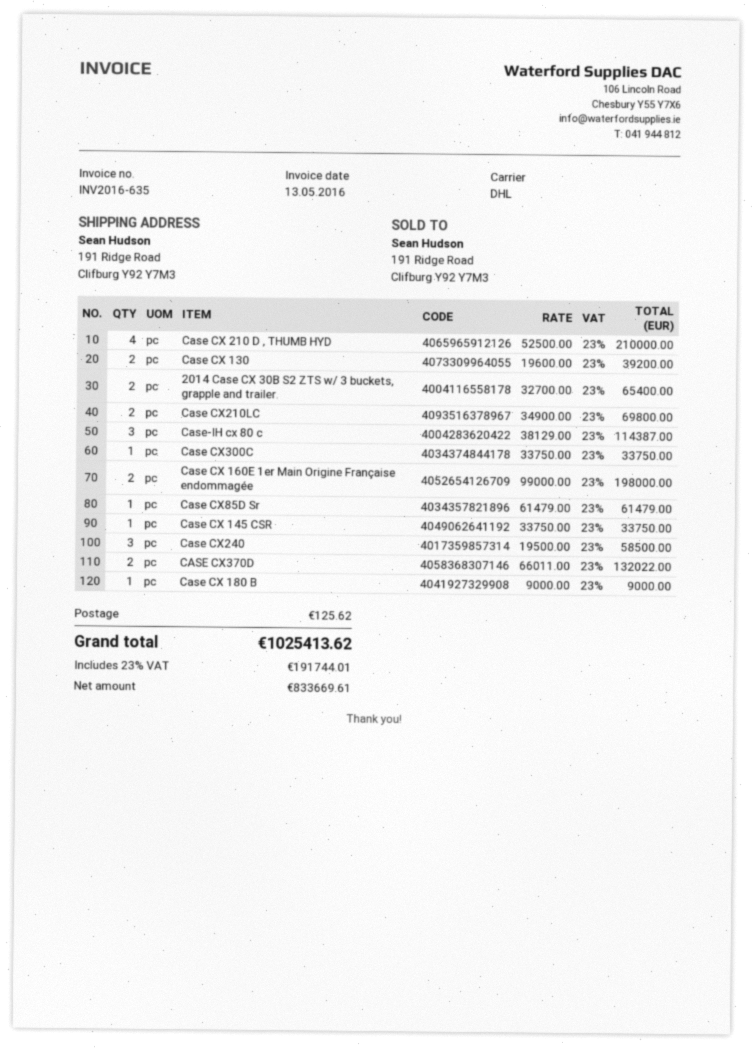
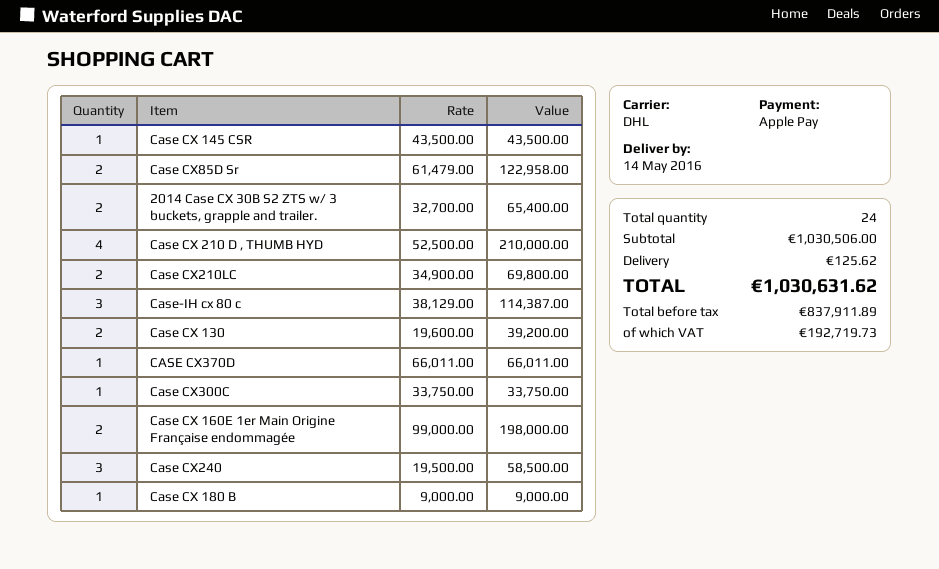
Case CX85D Sr: 1 x 61479.00 = 61479.00 -> 2 x 61479.00 = 122958.00
Case CX 145 CSR: 1 x 33750.00 = 33750.00 -> 1 x 43500.00 = 43500.00
CASE CX370D: 2 x 66011.00 = 132022.00 -> 1 x 66011.00 = 66011.00
net: 833669.61 -> 837911.89
tax: 191744.01 -> 192719.73
total: 1025413.62 -> 1030631.62

